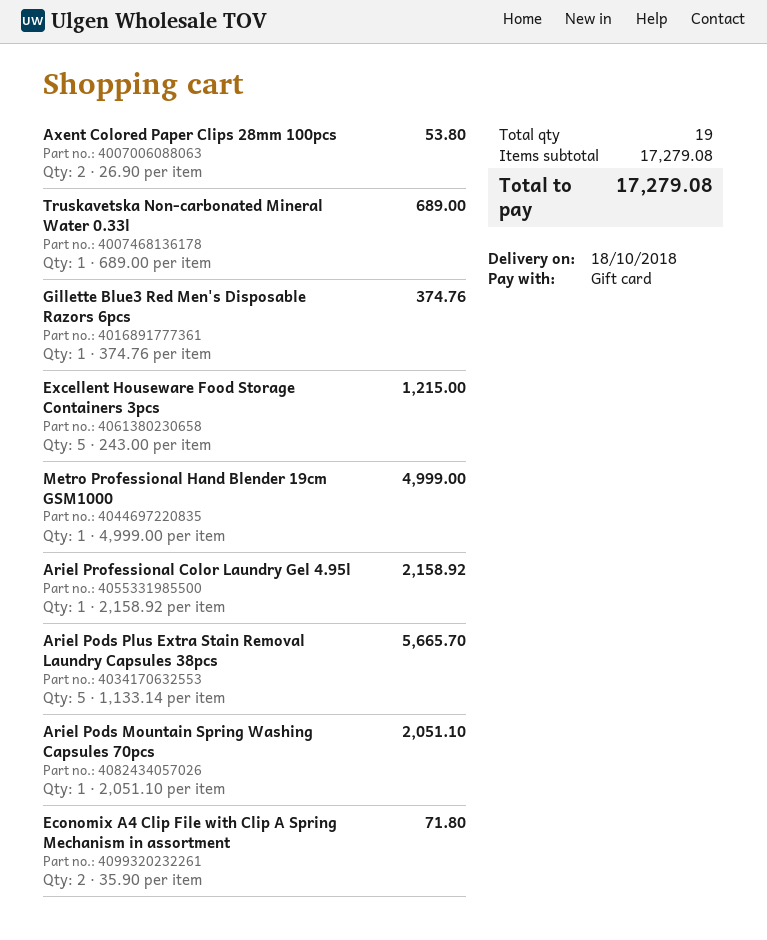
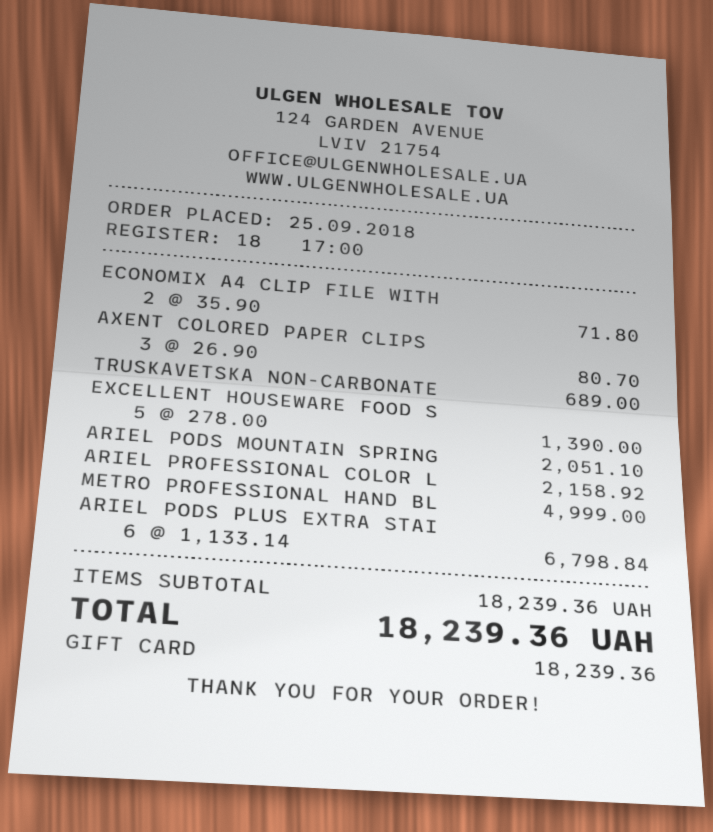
Axent Colored Paper Clips 28mm 100pcs: 2 x 26.90 = 53.80 -> 3 x 26.90 = 80.70
Gillette Blue3 Red Men's Disposable Razors 6pcs: 1 x 374.76 = 374.76 -> none
Excellent Houseware Food Storage Containers 3pcs: 5 x 243.00 = 1215.00 -> 5 x 278.00 = 1390.00
Ariel Pods Plus Extra Stain Removal Laundry Capsules 38pcs: 5 x 1133.14 = 5665.70 -> 6 x 1133.14 = 6798.84
subtotal: 17279.08 -> 18239.36
total: 17279.08 -> 18239.36

